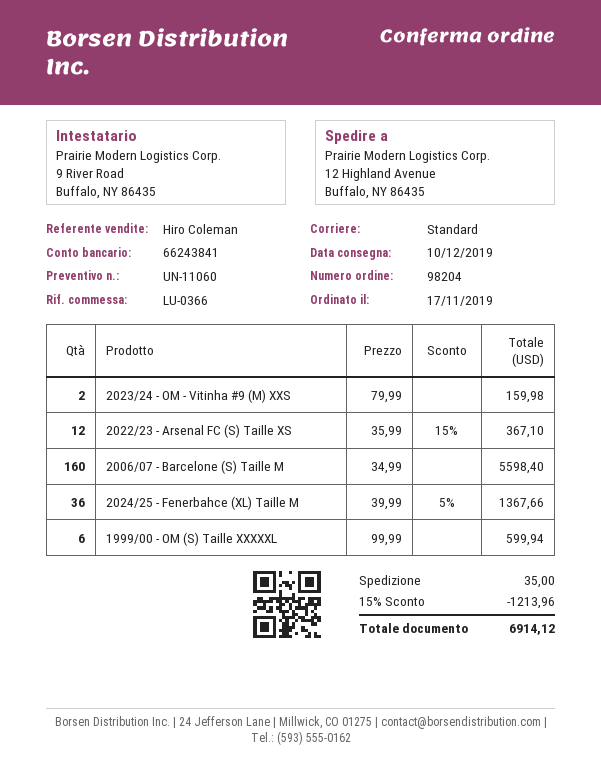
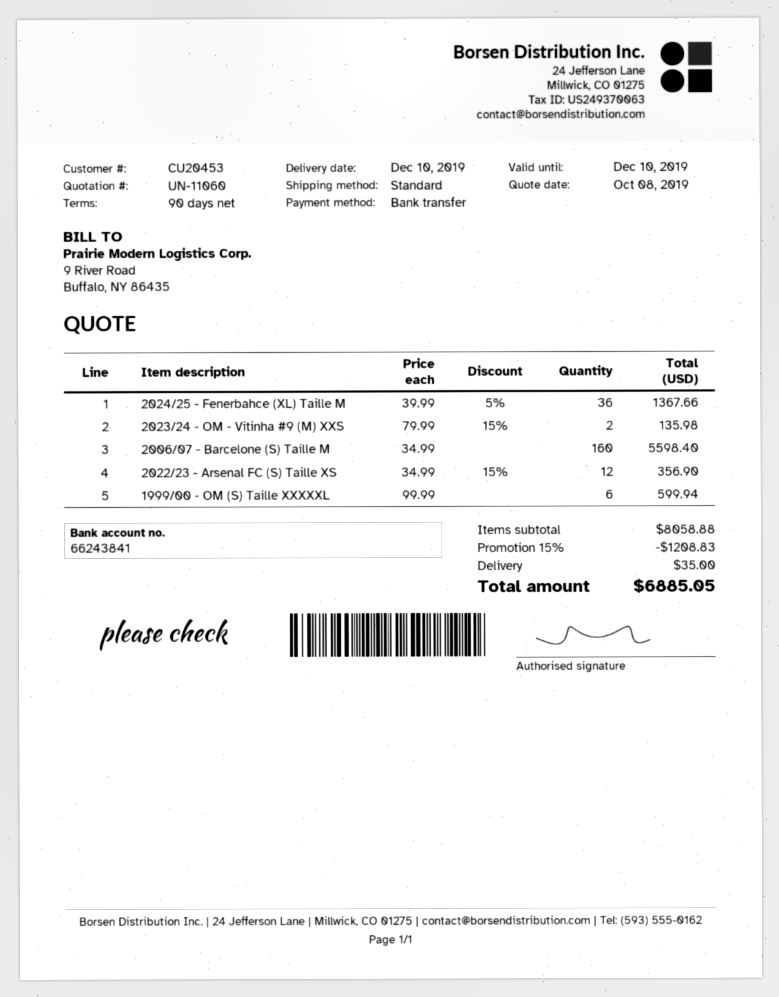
2023/24 - OM - Vitinha #9 (M) XXS: 2 x 79.99 = 159.98 -> 2 x 79.99 - 15% = 135.98
2022/23 - Arsenal FC (S) Taille XS: 12 x 35.99 - 15% = 367.10 -> 12 x 34.99 - 15% = 356.90
discount: 15% = 1213.96 -> 15% = 1208.83
total: 6914.12 -> 6885.05

